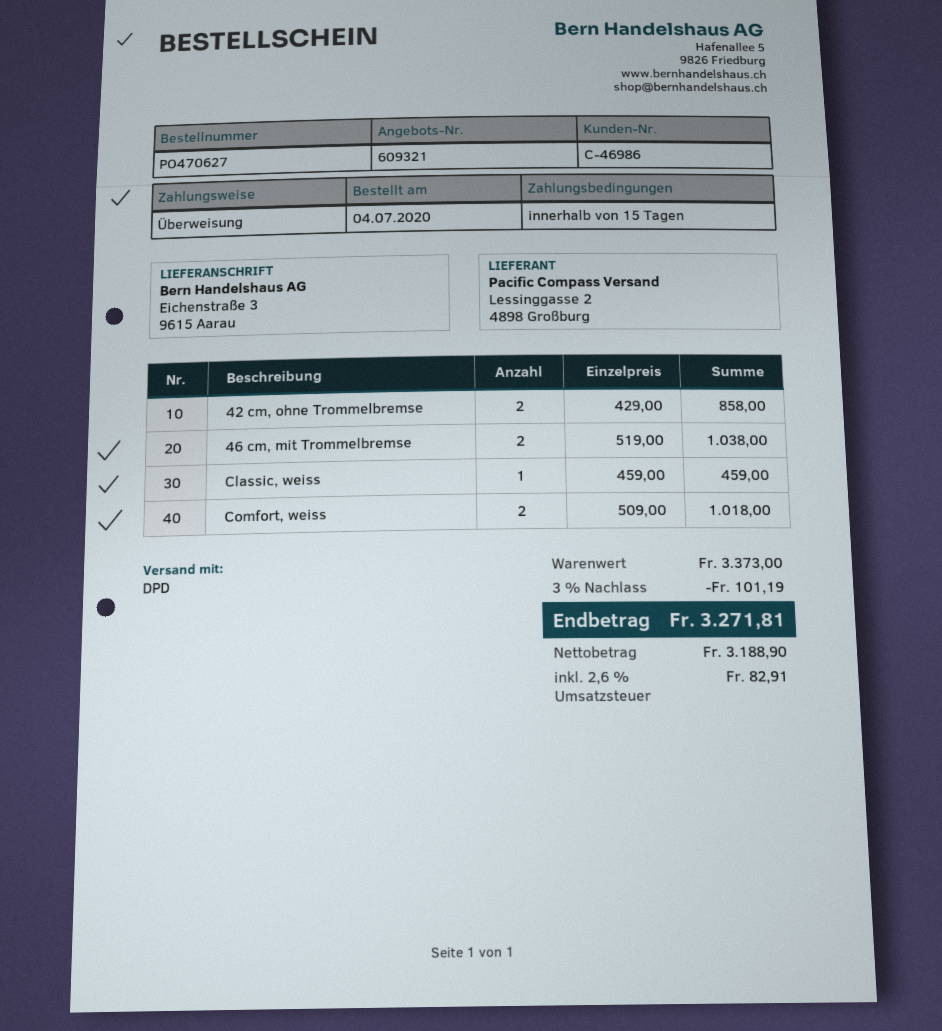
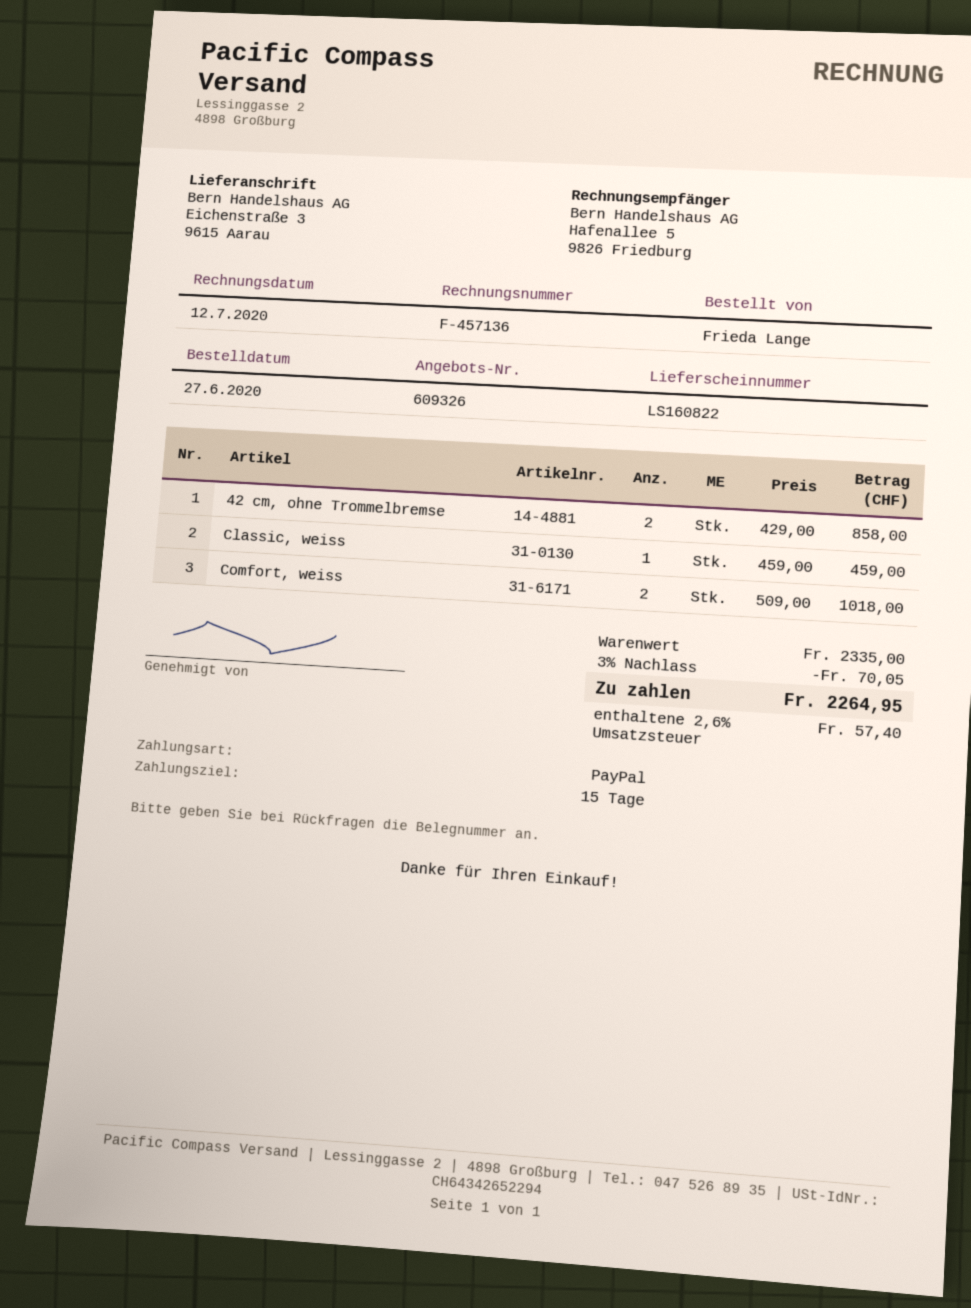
quote number: 609321 -> 609326
order date: 2020-07-04 -> 2020-06-27
payment method: bank transfer -> PayPal
46 cm, mit Trommelbremse: 2 x 519.00 = 1038.00 -> none
subtotal: 3373.00 -> 2335.00
discount: 3% = 101.19 -> 3% = 70.05
tax: 2.6% = 82.91 -> 2.6% = 57.40
total: 3271.81 -> 2264.95

